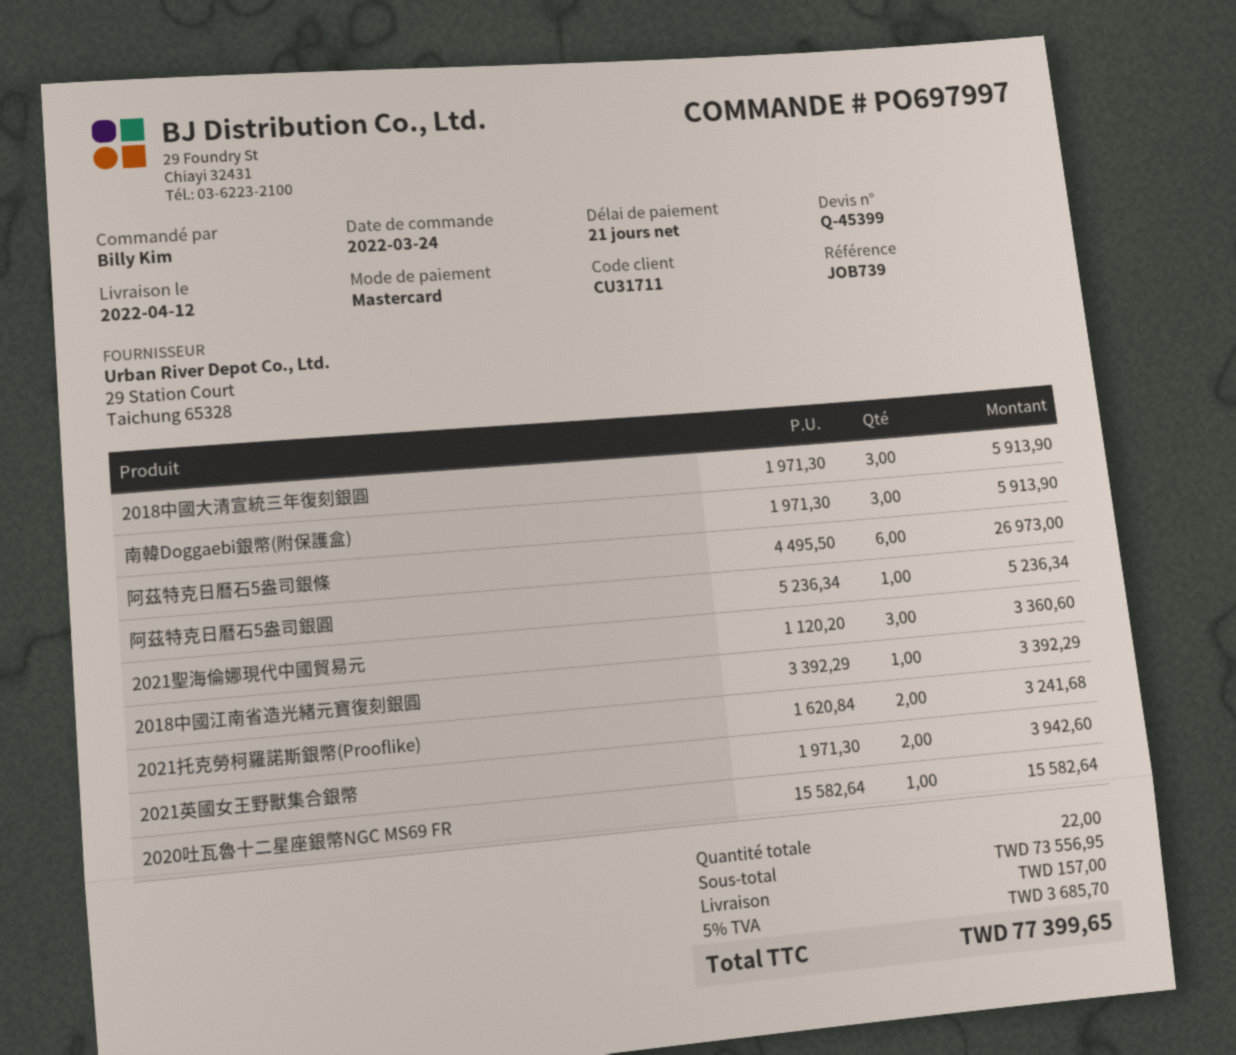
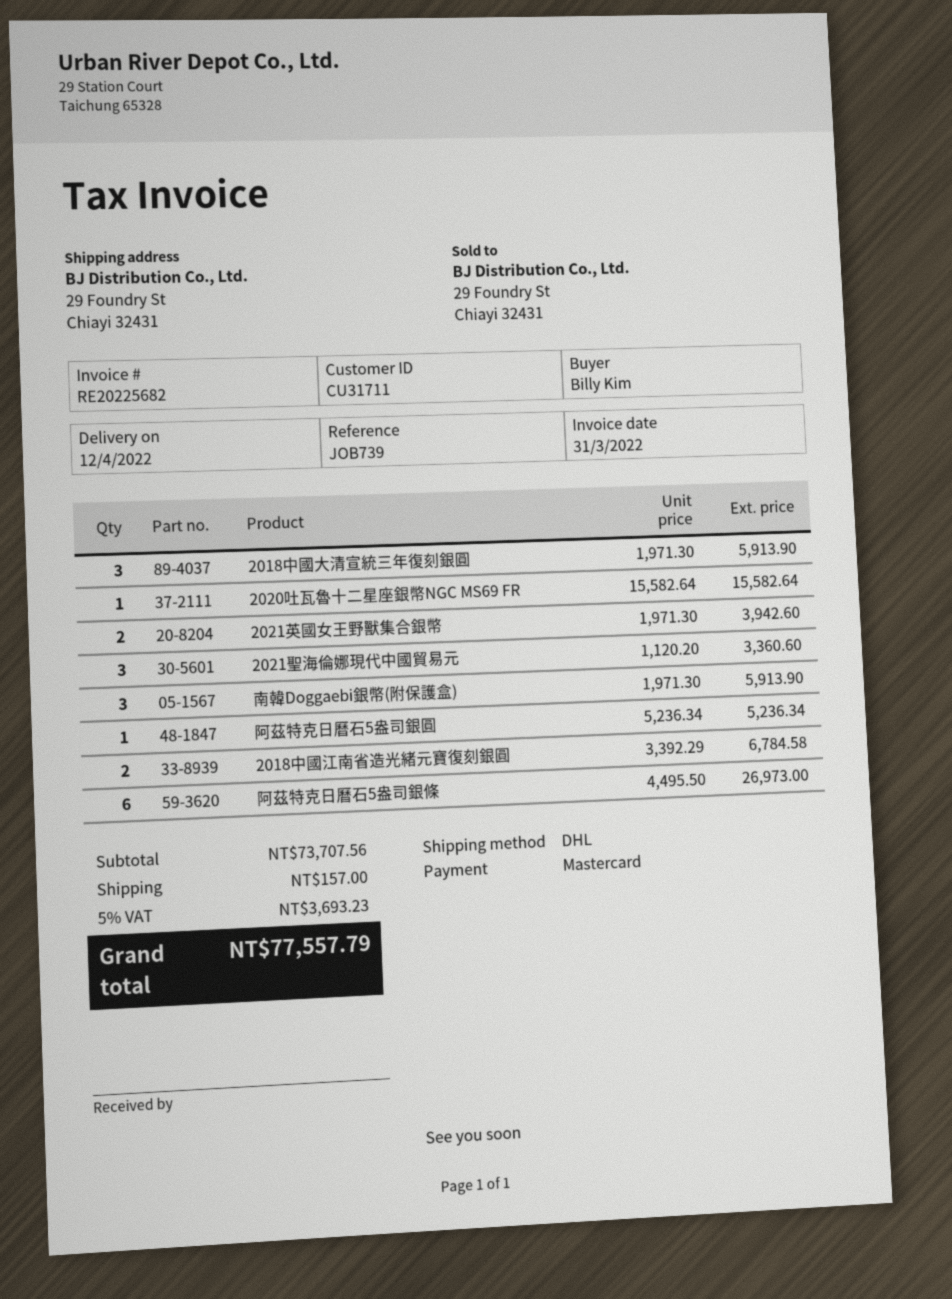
2018中國江南省造光緒元寶復刻銀圓: 1 x 3392.29 = 3392.29 -> 2 x 3392.29 = 6784.58
2021托克勞柯羅諾斯銀幣(Prooflike): 2 x 1620.84 = 3241.68 -> none
subtotal: 73556.95 -> 73707.56
tax: 5% = 3685.70 -> 5% = 3693.23
total: 77399.65 -> 77557.79

